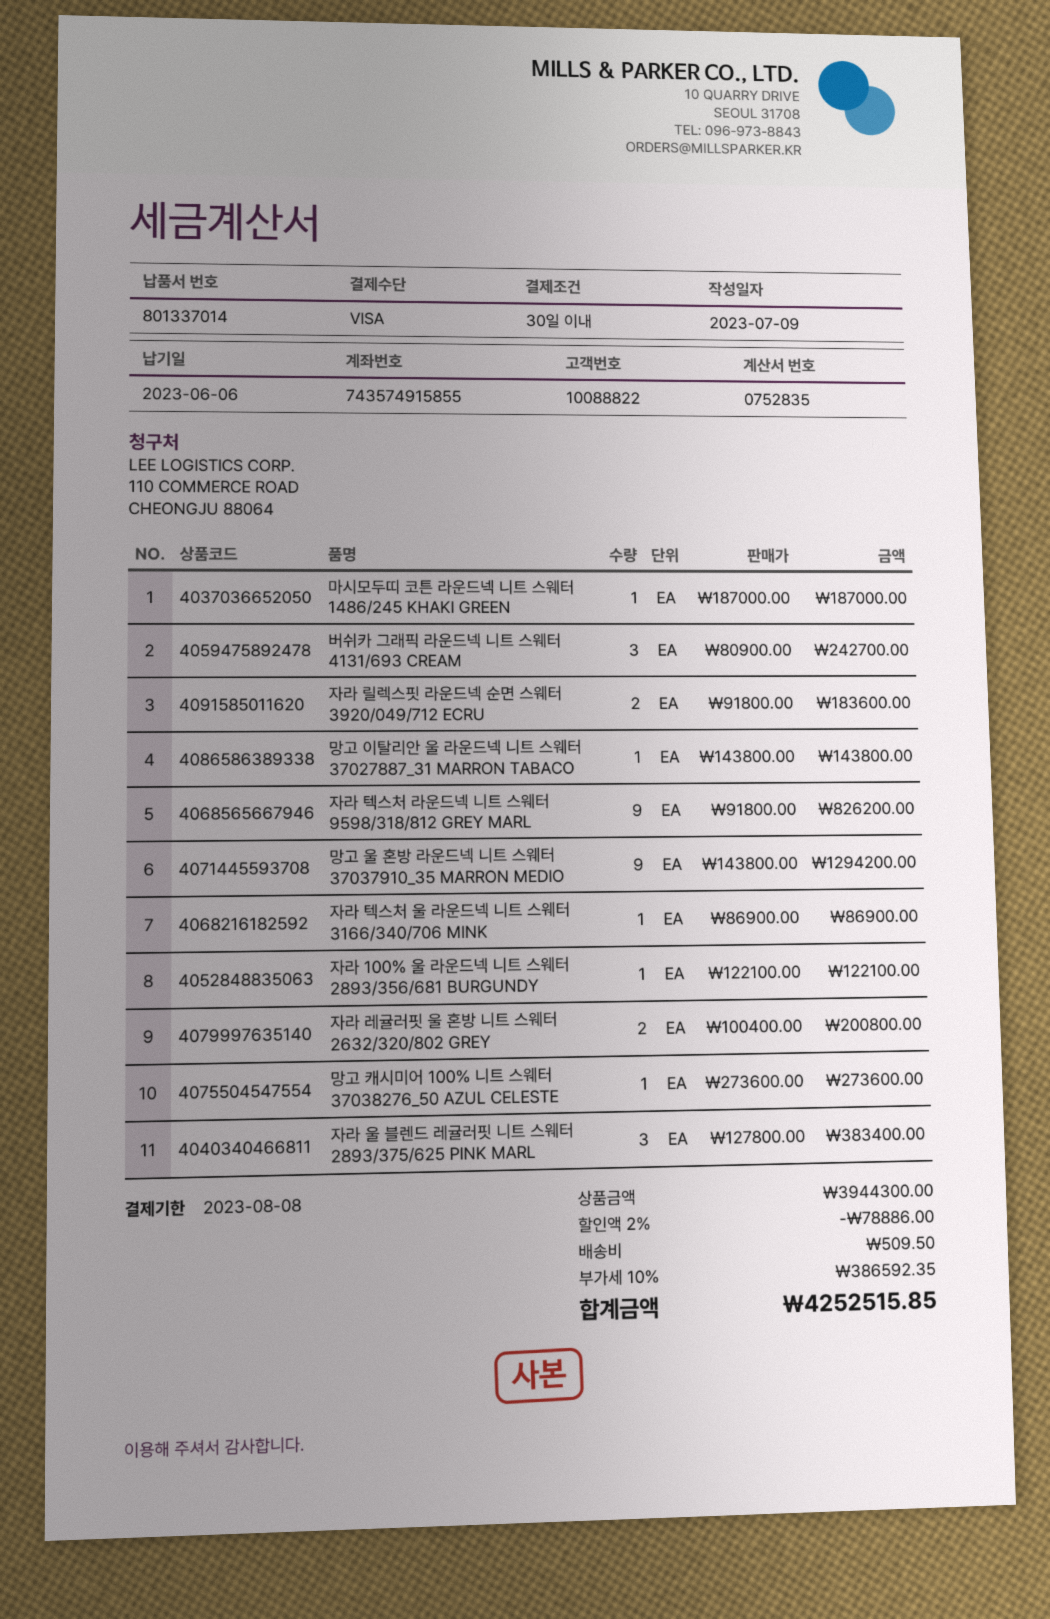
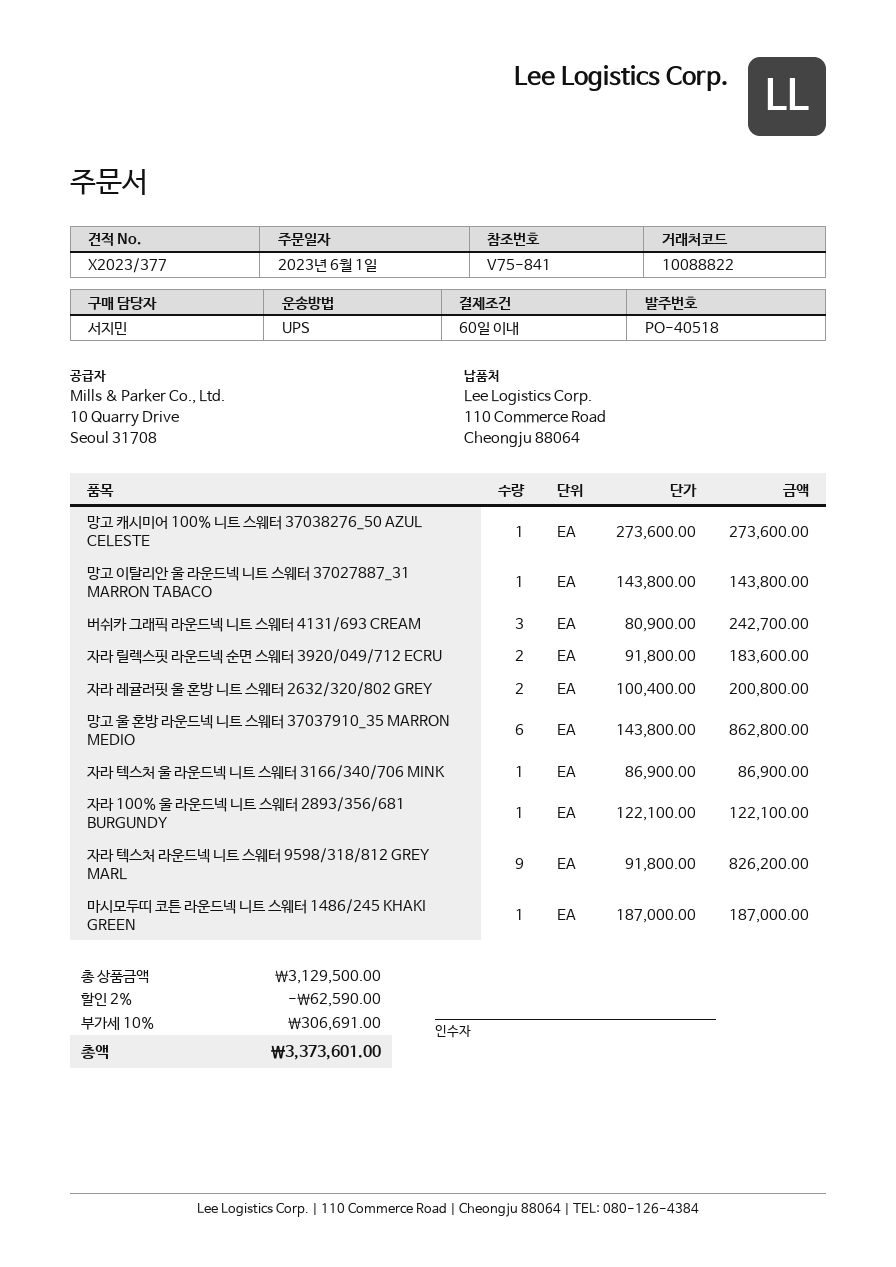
payment terms: 30 days -> 60 days
망고 울 혼방 라운드넥 니트 스웨터 37037910_35 MARRON MEDIO: 9 x 143800.00 = 1294200.00 -> 6 x 143800.00 = 862800.00
자라 울 블렌드 레귤러핏 니트 스웨터 2893/375/625 PINK MARL: 3 x 127800.00 = 383400.00 -> none
subtotal: 3944300.00 -> 3129500.00
discount: 2% = 78886.00 -> 2% = 62590.00
shipping: 509.50 -> none
tax: 10% = 386592.35 -> 10% = 306691.00
total: 4252515.85 -> 3373601.00

